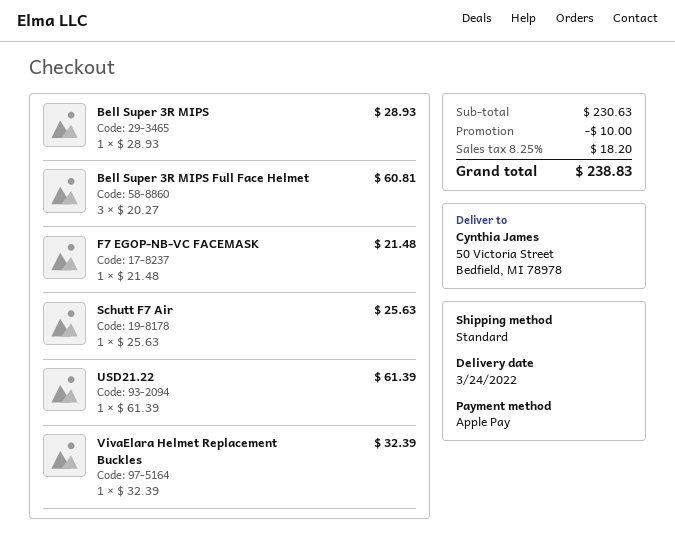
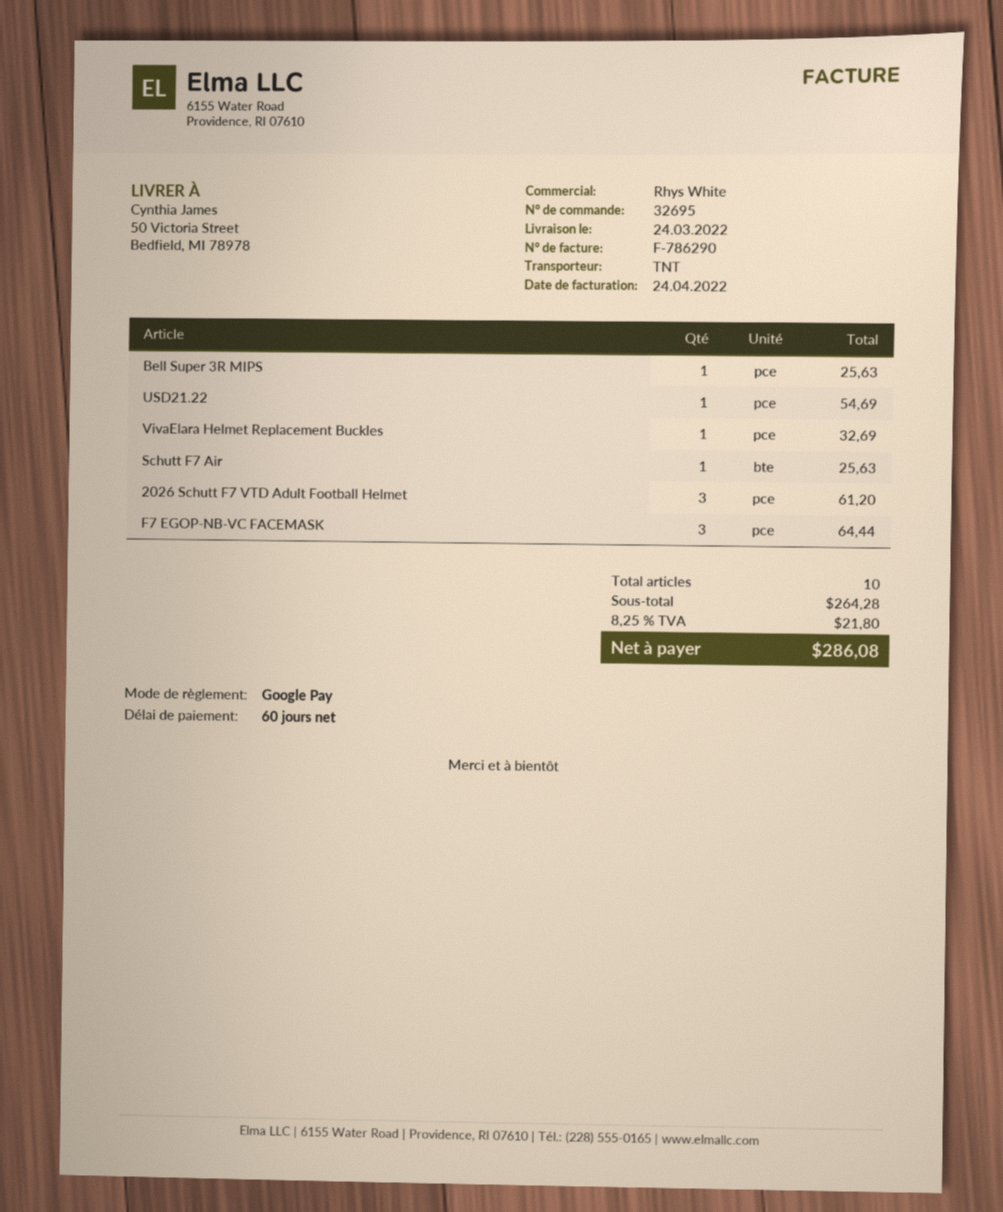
payment method: Apple Pay -> Google Pay
shipping method: standard -> TNT
Bell Super 3R MIPS: 1 for 28.93 -> 1 for 25.63
Bell Super 3R MIPS Full Face Helmet: 3 for 60.81 -> none
F7 EGOP-NB-VC FACEMASK: 1 for 21.48 -> 3 for 64.44
USD21.22: 1 for 61.39 -> 1 for 54.69
VivaElara Helmet Replacement Buckles: 1 for 32.39 -> 1 for 32.69
2026 Schutt F7 VTD Adult Football Helmet: none -> 3 for 61.20
subtotal: 230.63 -> 264.28
discount: 10.00 -> none
tax: 8.25% = 18.20 -> 8.25% = 21.80
total: 238.83 -> 286.08

